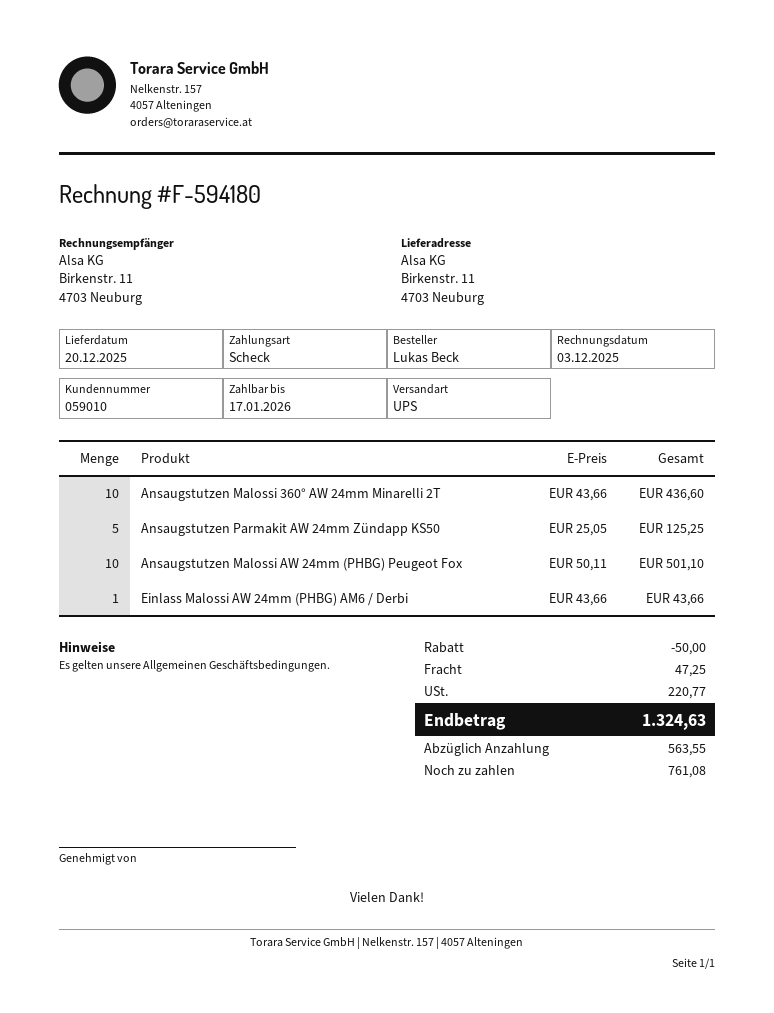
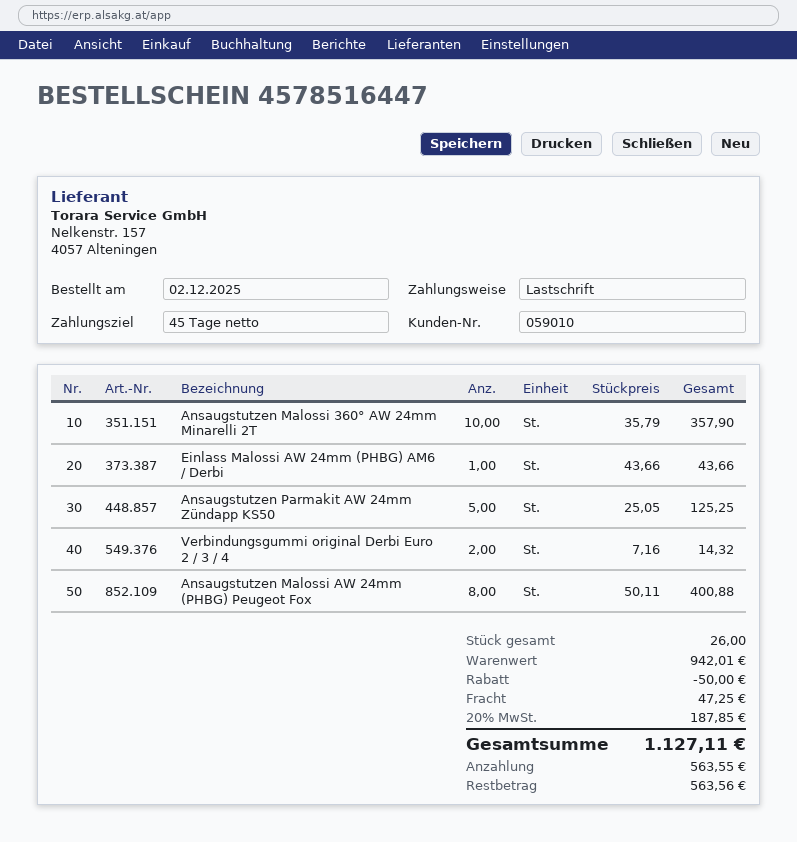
payment method: cheque -> direct debit
Ansaugstutzen Malossi 360° AW 24mm Minarelli 2T: 10 x 43.66 = 436.60 -> 10 x 35.79 = 357.90
Ansaugstutzen Malossi AW 24mm (PHBG) Peugeot Fox: 10 x 50.11 = 501.10 -> 8 x 50.11 = 400.88
Verbindungsgummi original Derbi Euro 2 / 3 / 4: none -> 2 x 7.16 = 14.32
tax: 220.77 -> 187.85
total: 1324.63 -> 1127.11
balance: 761.08 -> 563.56

